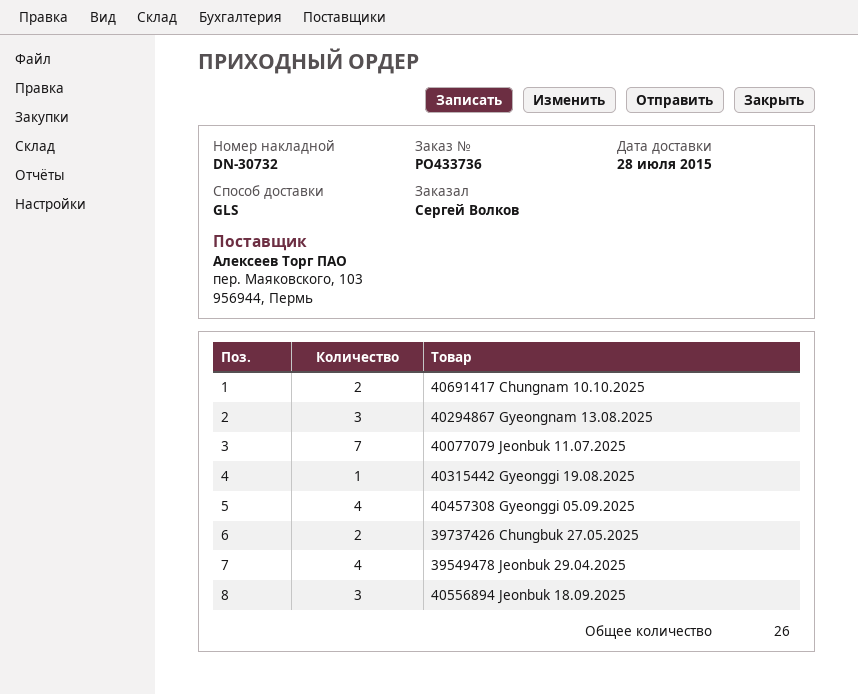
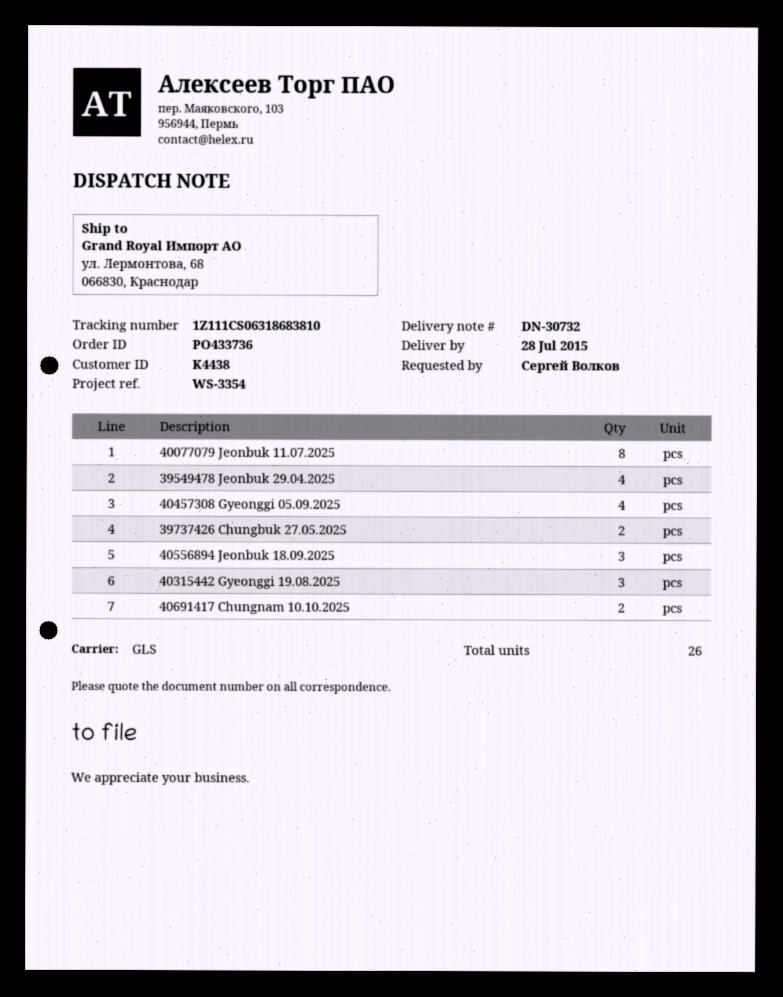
40294867 Gyeongnam 13.08.2025: 3 -> none
40077079 Jeonbuk 11.07.2025: 7 -> 8
40315442 Gyeonggi 19.08.2025: 1 -> 3

